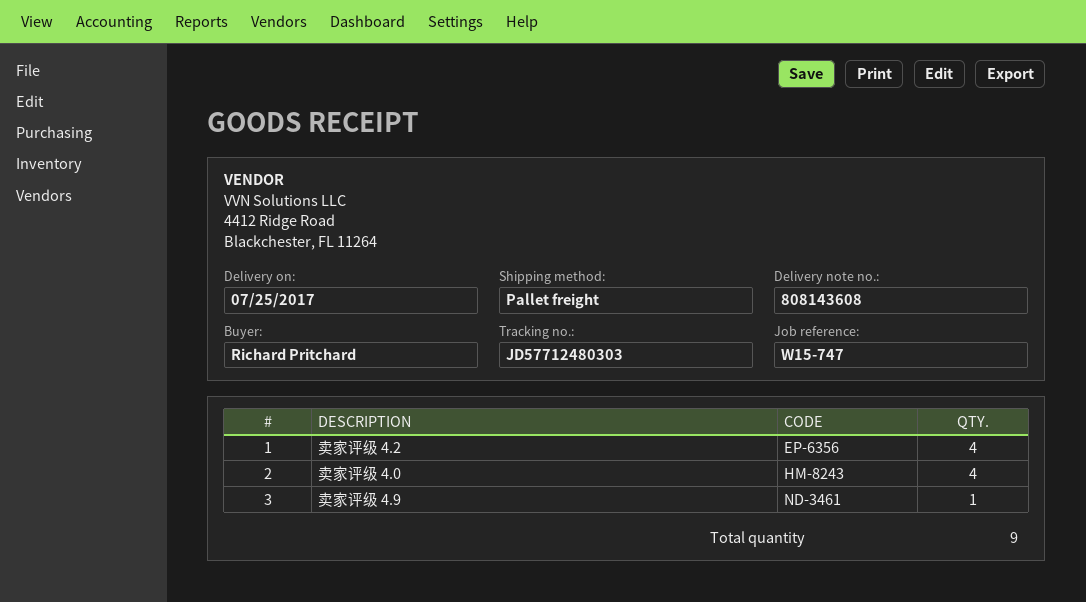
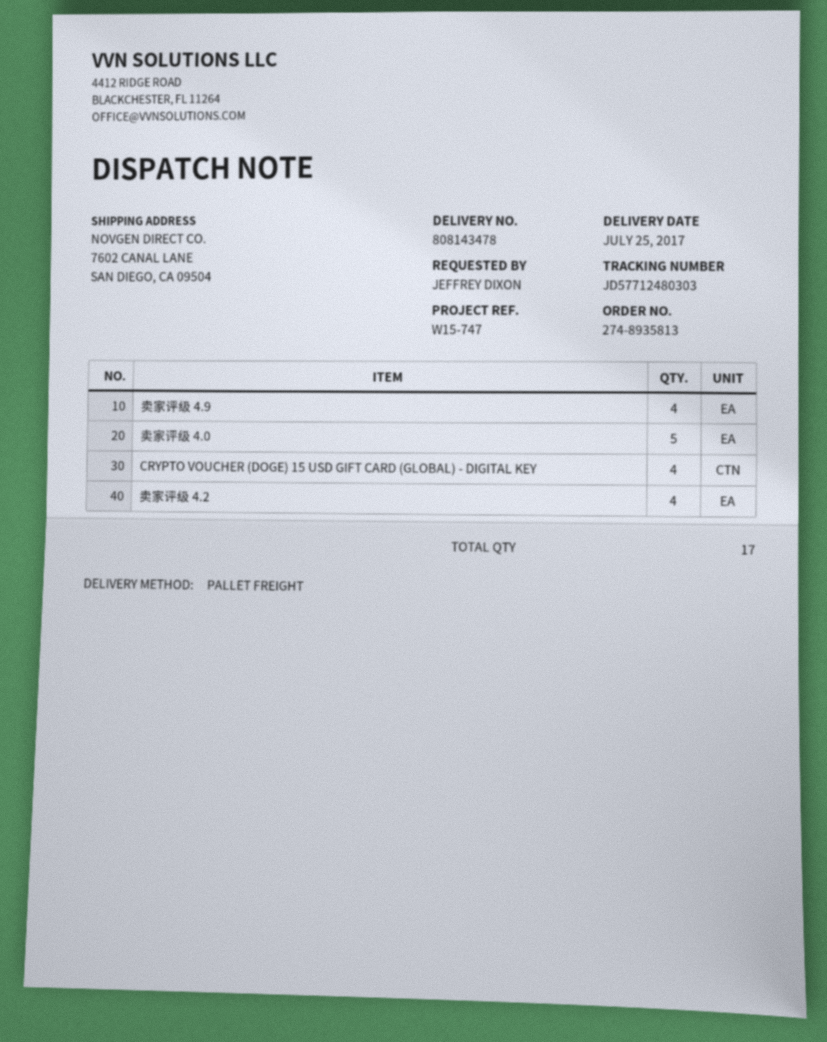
delivery note number: 808143608 -> 808143478
ordered by: Richard Pritchard -> JEFFREY DIXON
卖家评级 4.0: 4 -> 5
卖家评级 4.9: 1 -> 4
CRYPTO VOUCHER (DOGE) 15 USD GIFT CARD (GLOBAL) - DIGITAL KEY: none -> 4
total quantity: 9 -> 17

